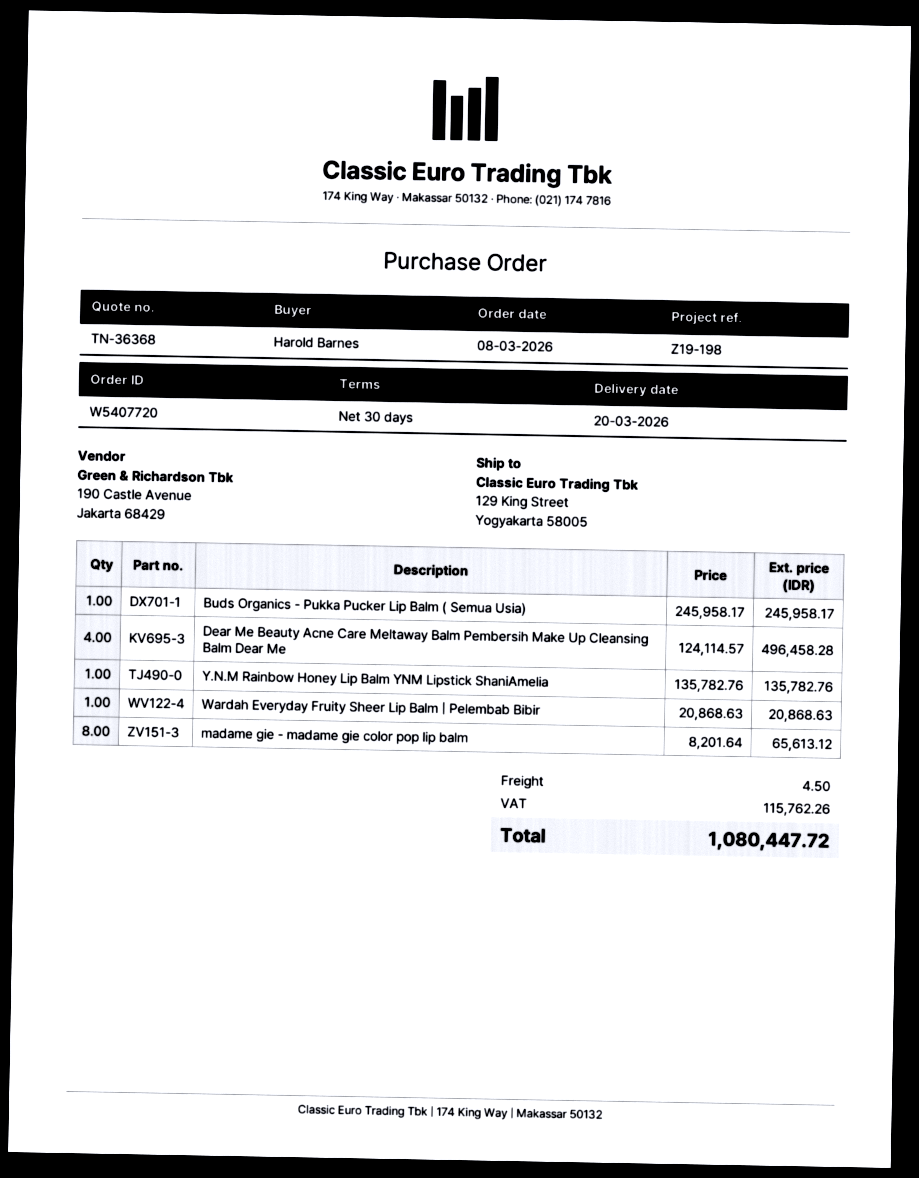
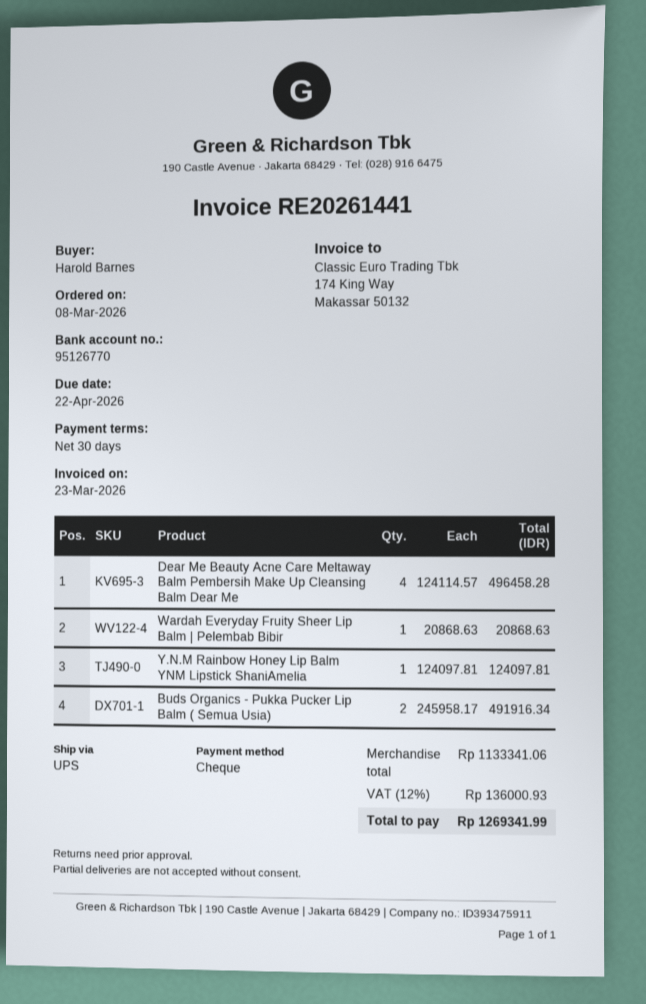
Buds Organics - Pukka Pucker Lip Balm ( Semua Usia): 1 x 245958.17 = 245958.17 -> 2 x 245958.17 = 491916.34
Y.N.M Rainbow Honey Lip Balm YNM Lipstick ShaniAmelia: 1 x 135782.76 = 135782.76 -> 1 x 124097.81 = 124097.81
madame gie - madame gie color pop lip balm: 8 x 8201.64 = 65613.12 -> none
shipping: 4.50 -> none
tax: 115762.26 -> 136000.93
total: 1080447.72 -> 1269341.99

